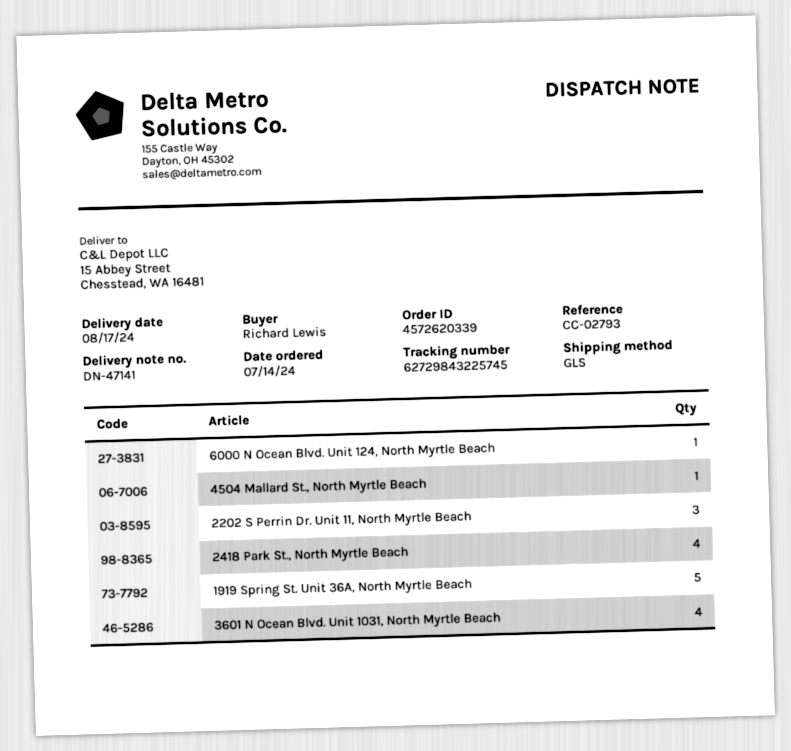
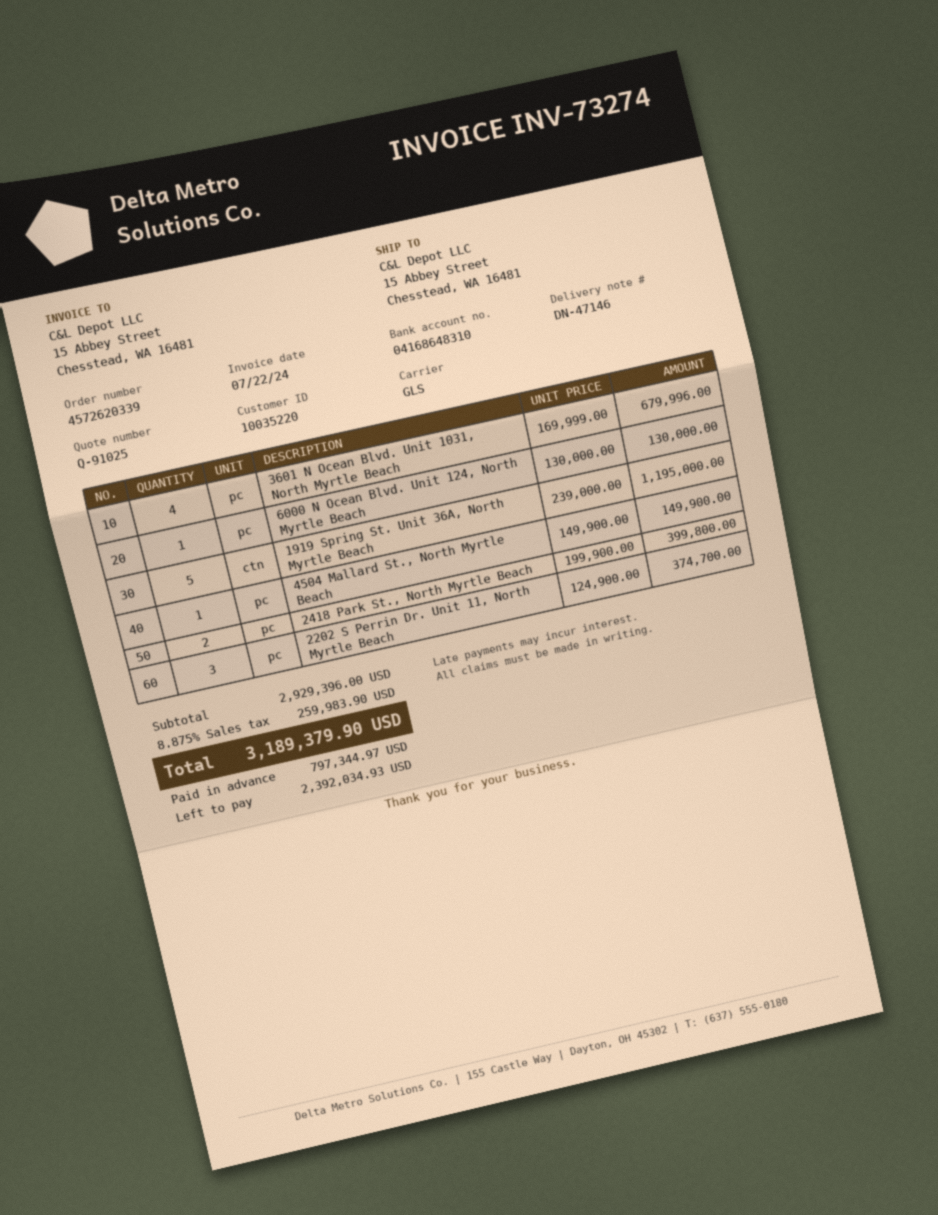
delivery note number: DN-47141 -> DN-47146
2418 Park St., North Myrtle Beach: 4 -> 2

